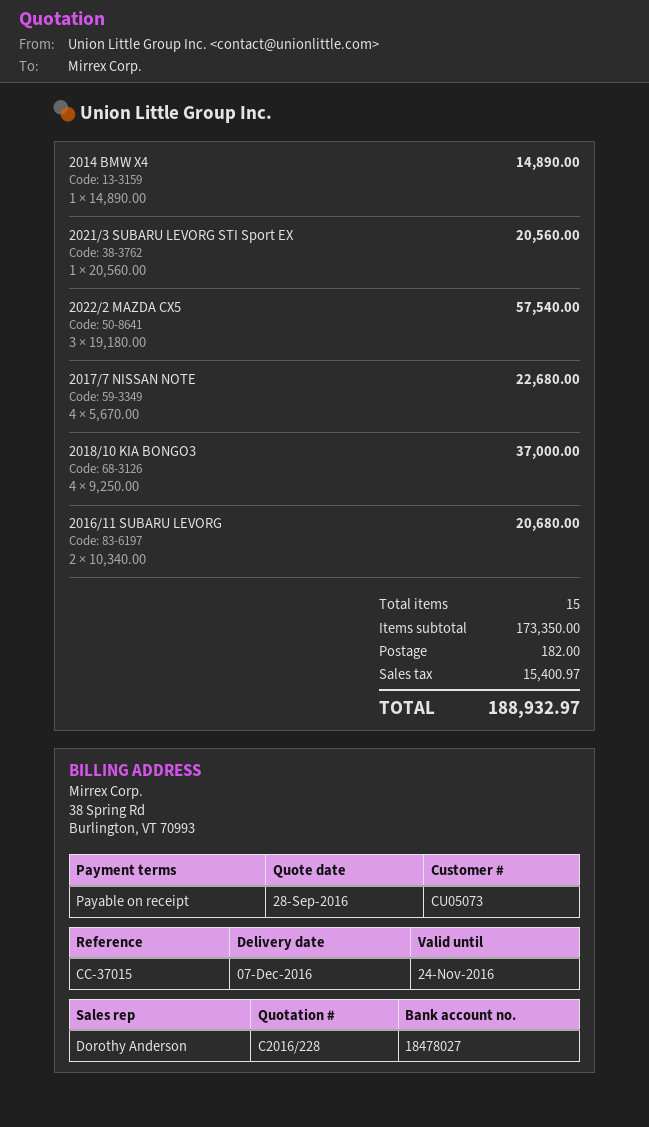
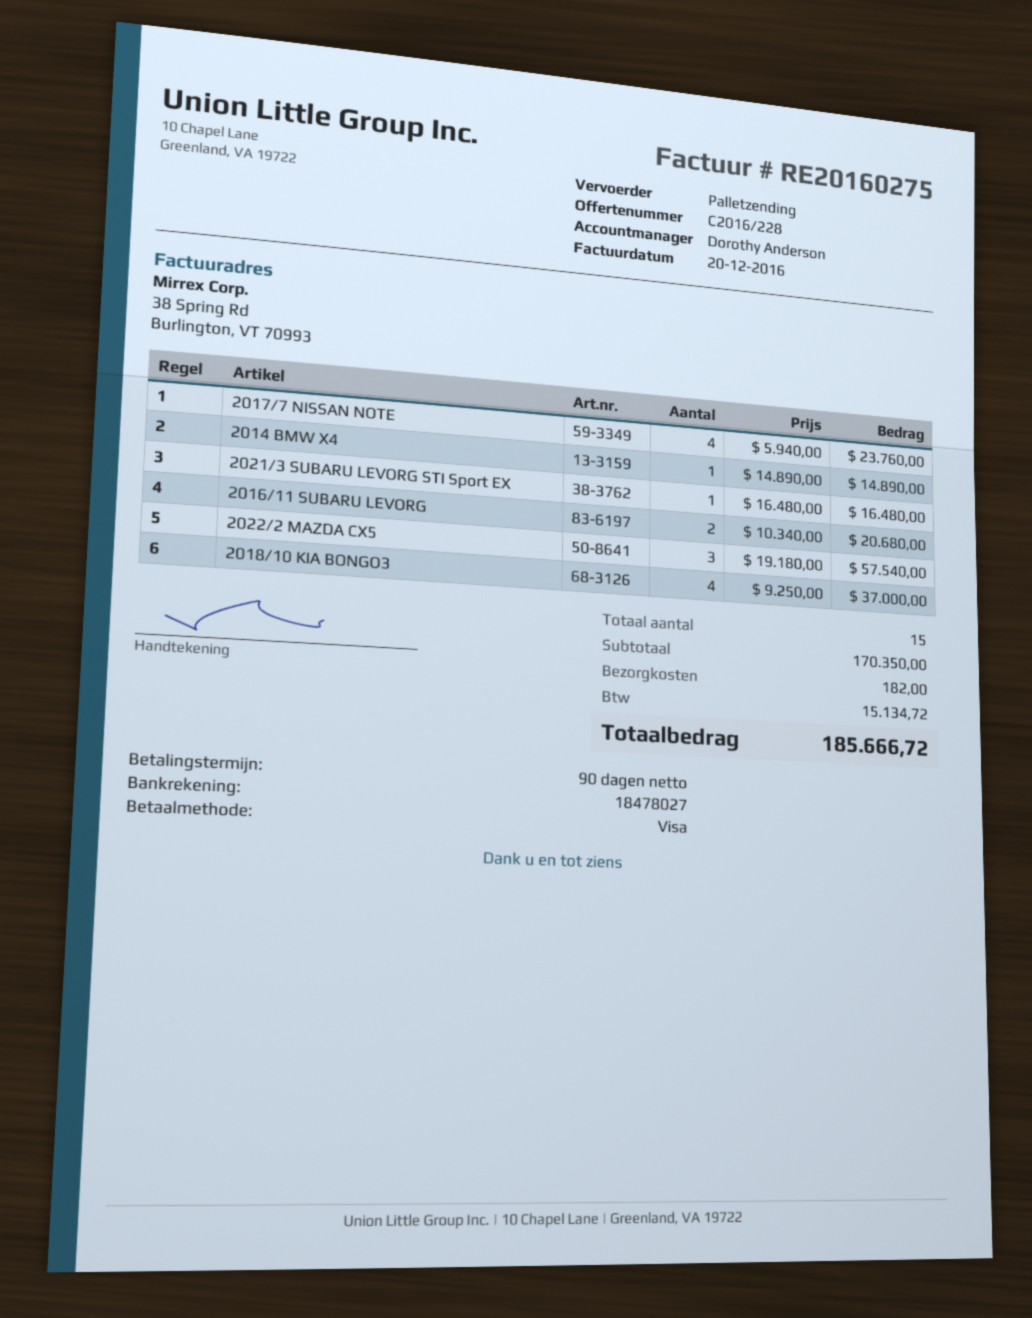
payment terms: on receipt -> 90 days
2021/3 SUBARU LEVORG STI Sport EX: 1 x 20560.00 = 20560.00 -> 1 x 16480.00 = 16480.00
2017/7 NISSAN NOTE: 4 x 5670.00 = 22680.00 -> 4 x 5940.00 = 23760.00
subtotal: 173350.00 -> 170350.00
tax: 15400.97 -> 15134.72
total: 188932.97 -> 185666.72

